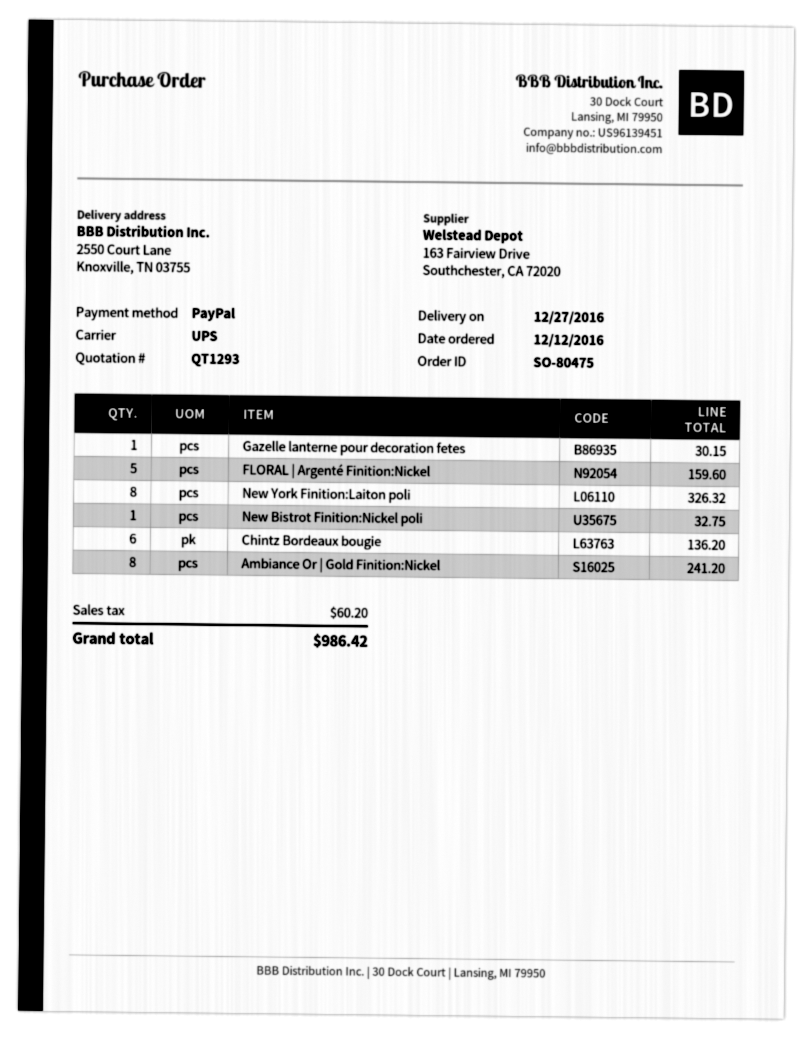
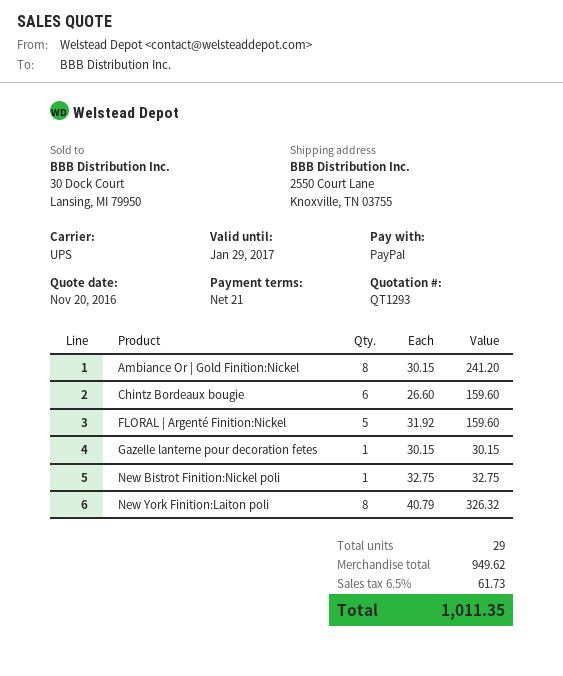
Chintz Bordeaux bougie: 6 for 136.20 -> 6 for 159.60
tax: 60.20 -> 61.73
total: 986.42 -> 1011.35

